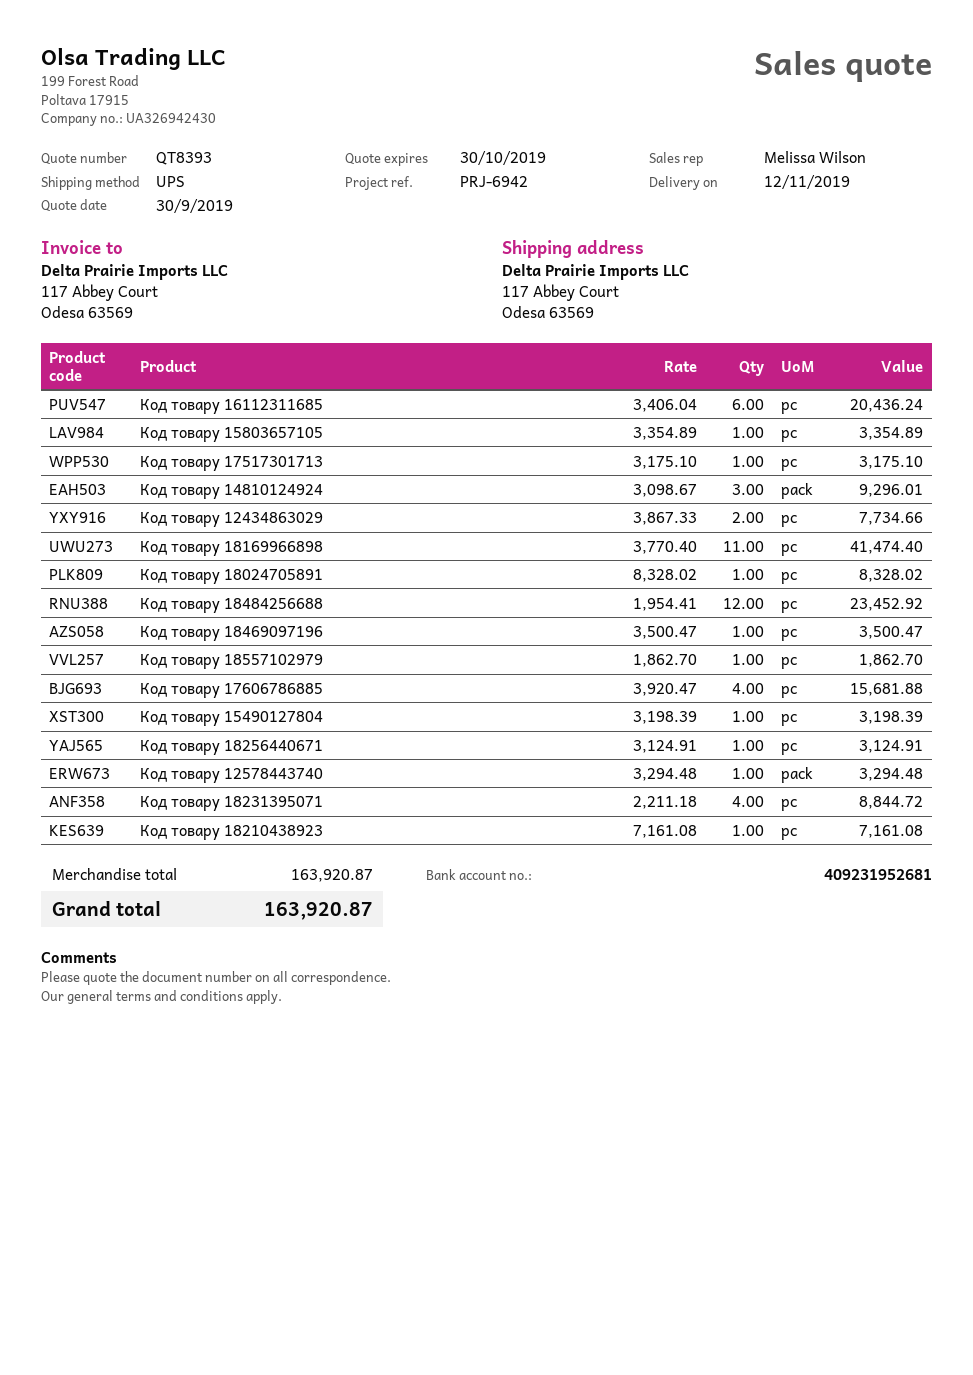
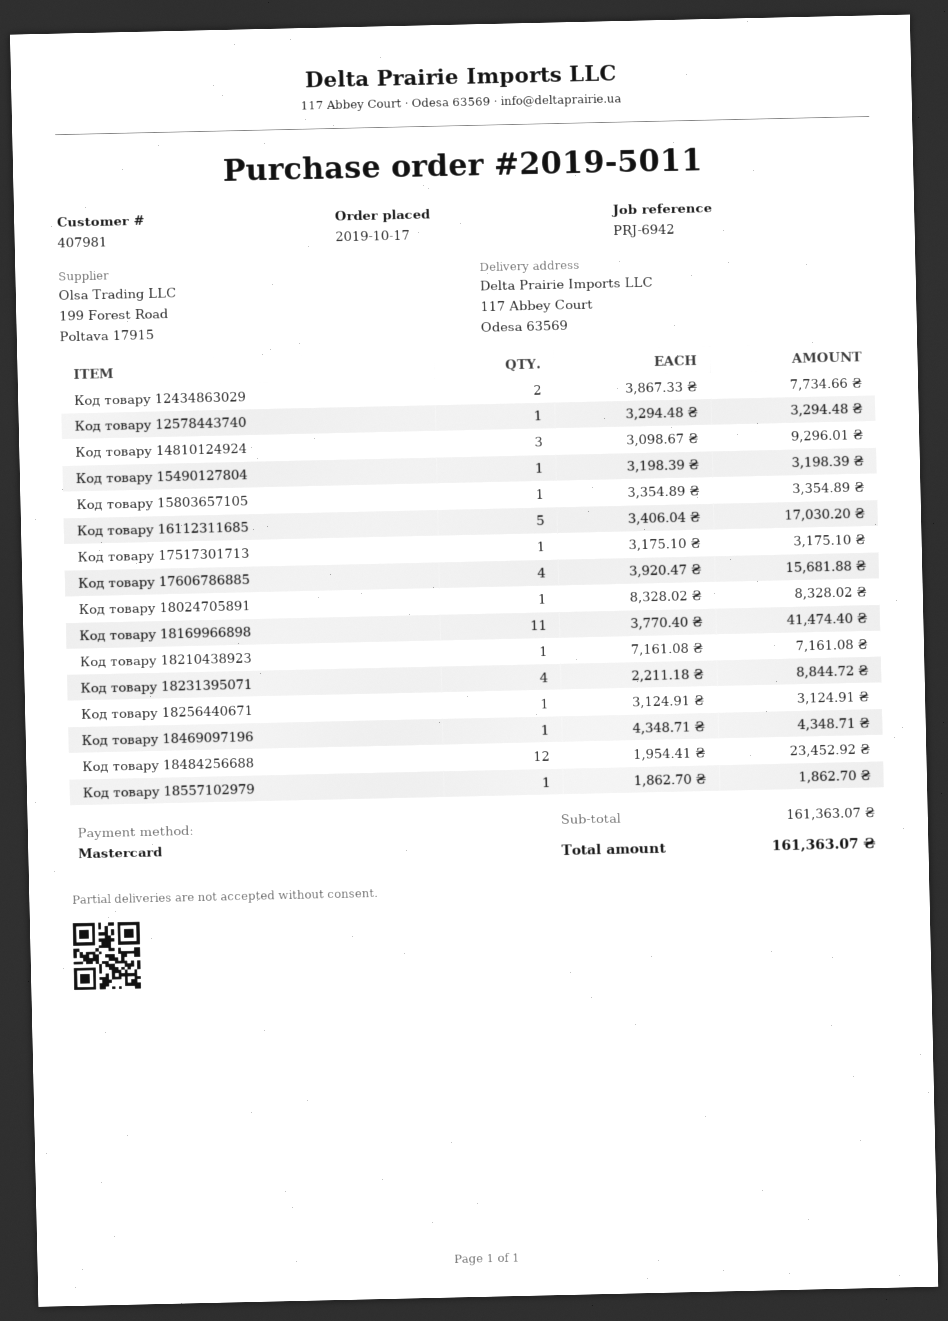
Код товару 16112311685: 6 x 3406.04 = 20436.24 -> 5 x 3406.04 = 17030.20
Код товару 18469097196: 1 x 3500.47 = 3500.47 -> 1 x 4348.71 = 4348.71
subtotal: 163920.87 -> 161363.07
total: 163920.87 -> 161363.07

